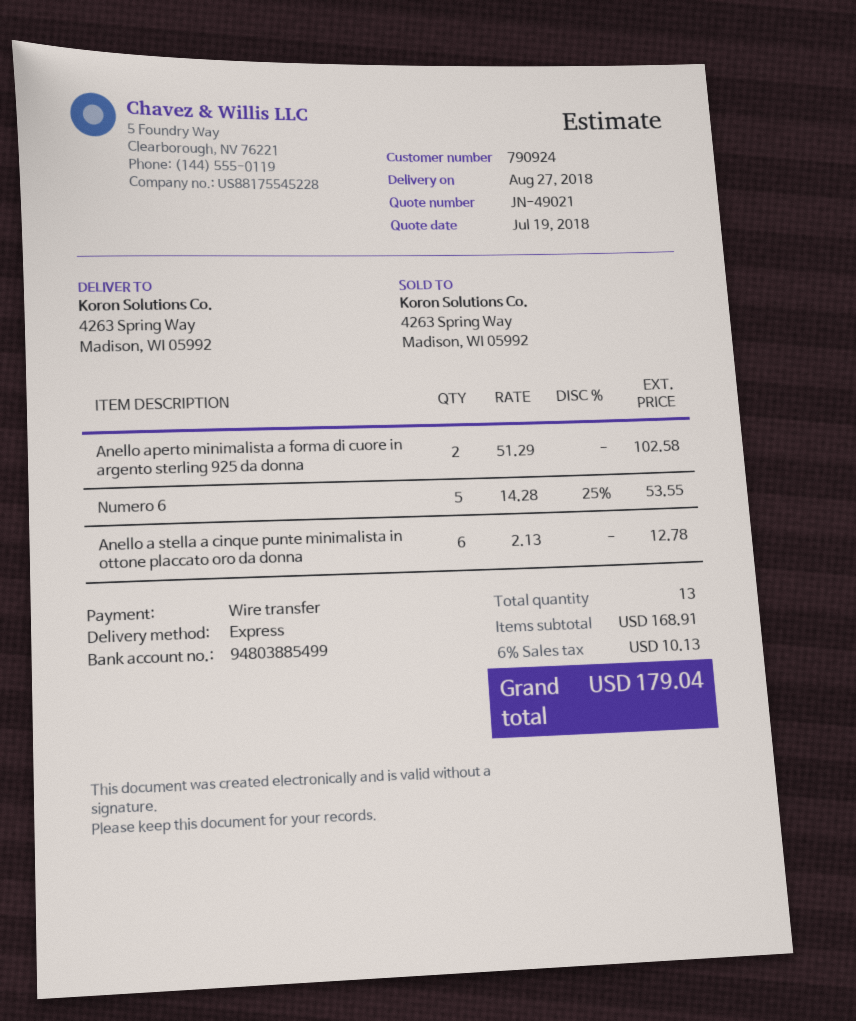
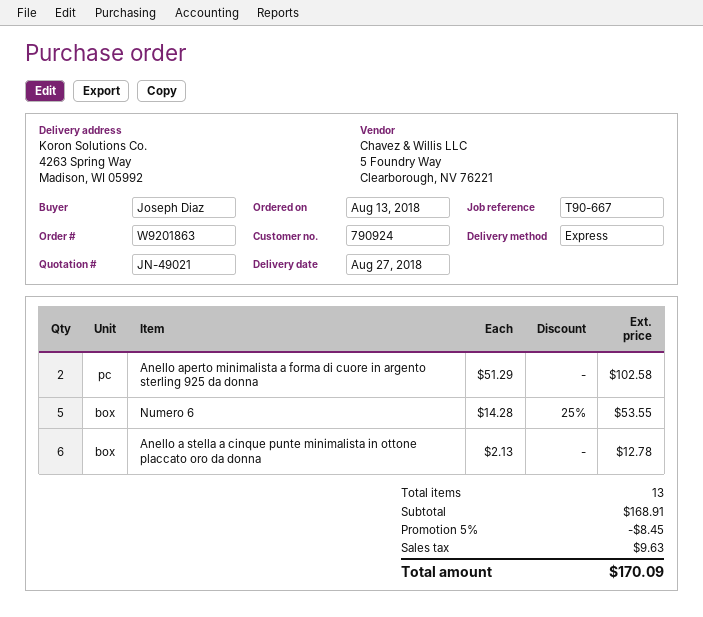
discount: none -> 5% = 8.45
tax: 10.13 -> 9.63
total: 179.04 -> 170.09

